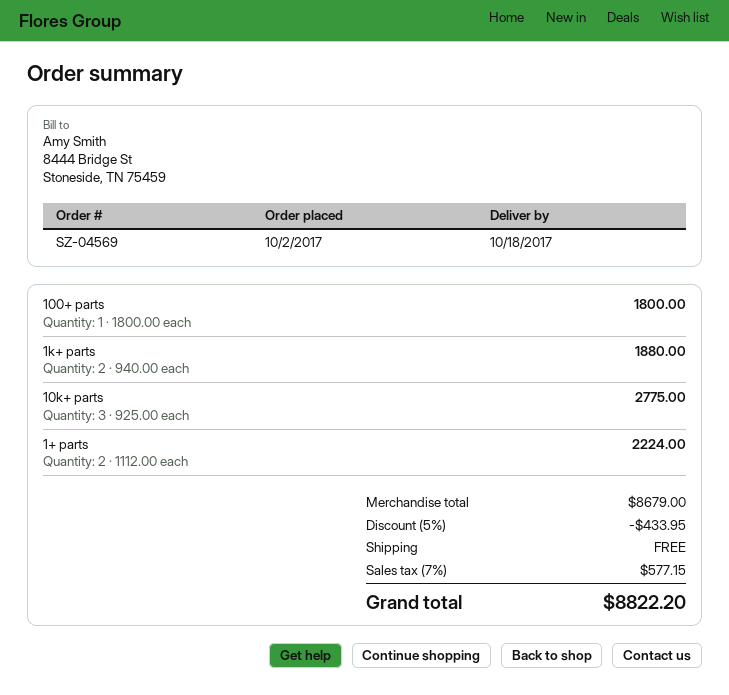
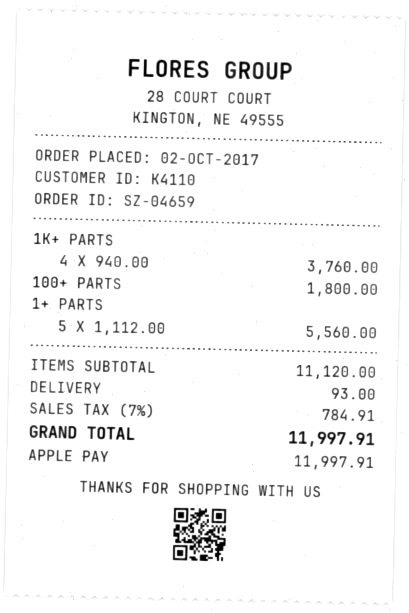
order number: SZ-04569 -> SZ-04659
1k+ parts: 2 x 940.00 = 1880.00 -> 4 x 940.00 = 3760.00
10k+ parts: 3 x 925.00 = 2775.00 -> none
1+ parts: 2 x 1112.00 = 2224.00 -> 5 x 1112.00 = 5560.00
subtotal: 8679.00 -> 11120.00
discount: 5% = 433.95 -> none
shipping: 0.00 -> 93.00
tax: 7% = 577.15 -> 7% = 784.91
total: 8822.20 -> 11997.91

